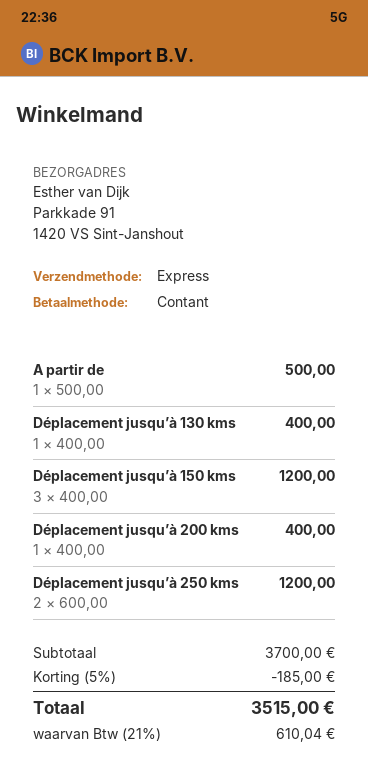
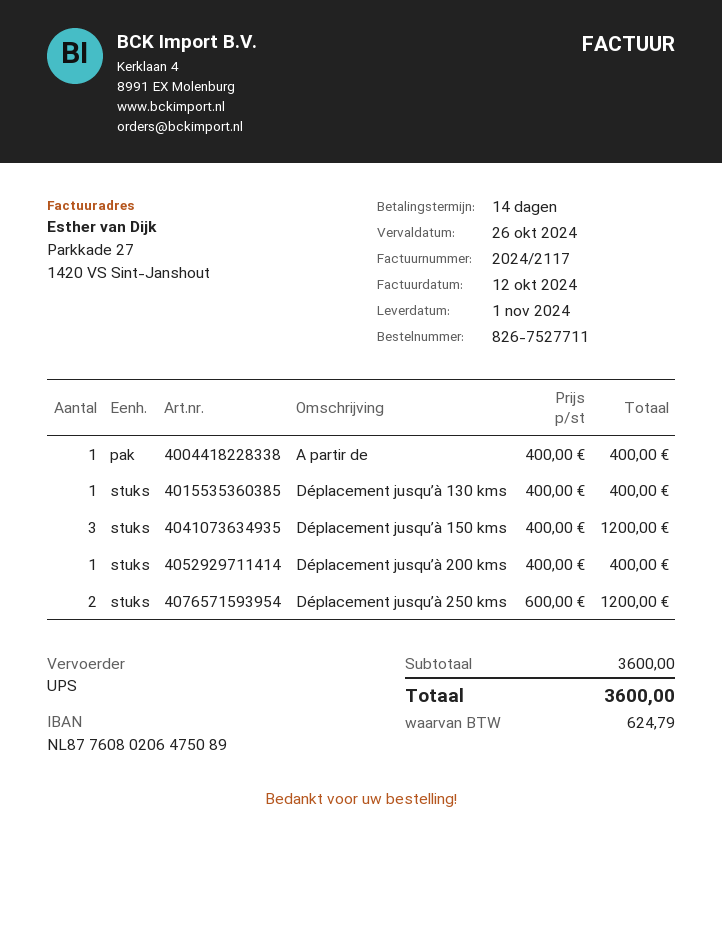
shipping method: express -> UPS
A partir de: 1 x 500.00 = 500.00 -> 1 x 400.00 = 400.00
subtotal: 3700.00 -> 3600.00
discount: 5% = 185.00 -> none
tax: 610.04 -> 624.79
total: 3515.00 -> 3600.00

